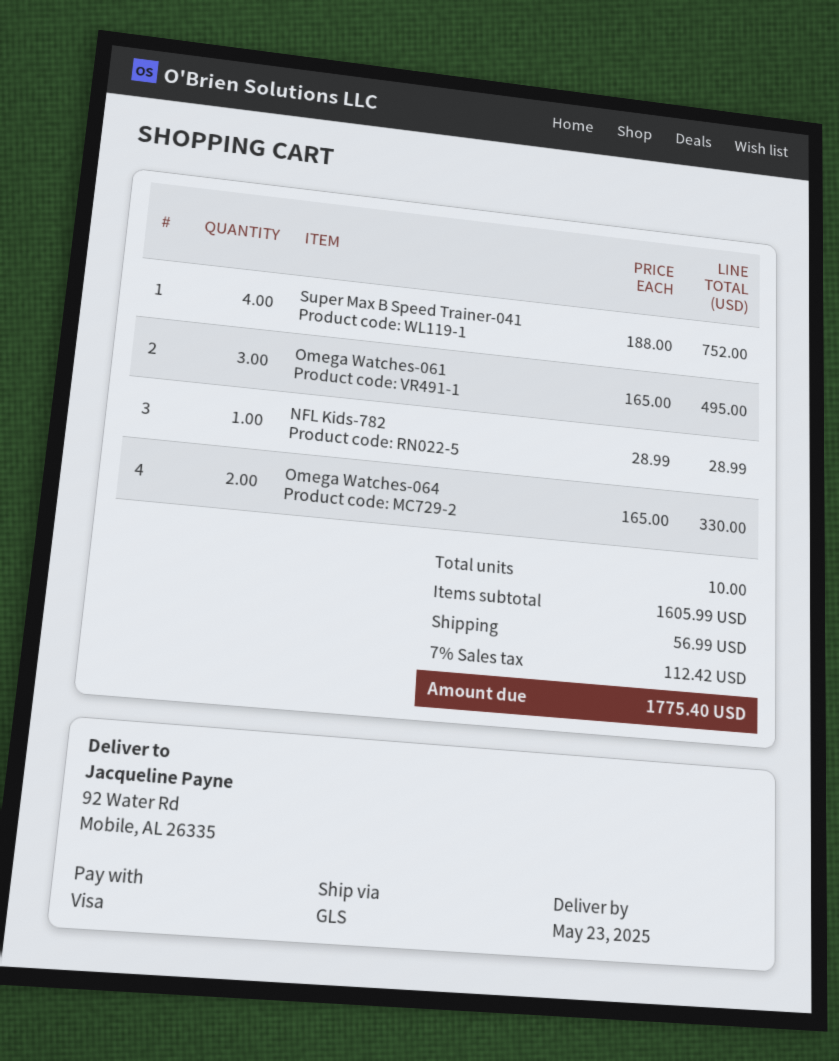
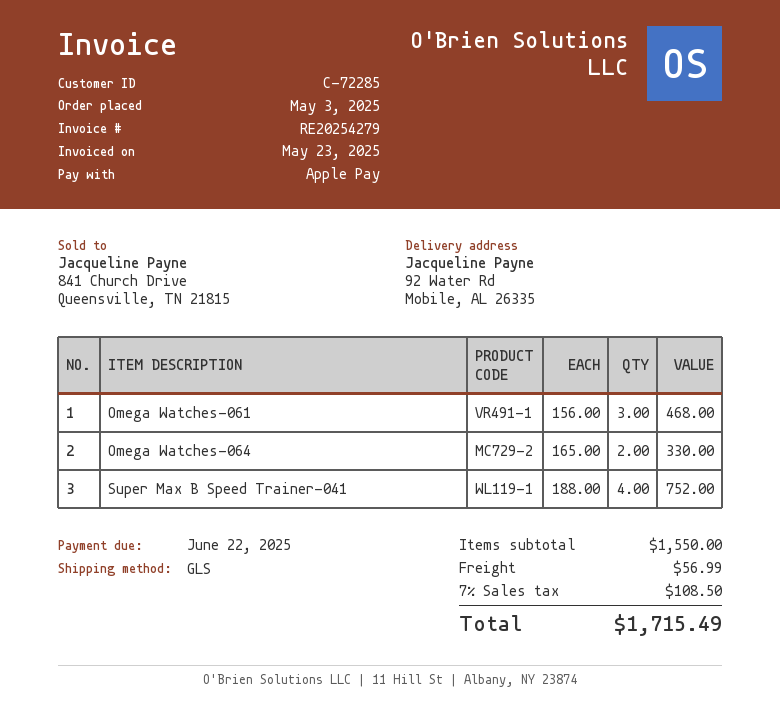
payment method: Visa -> Apple Pay
Omega Watches-061: 3 x 165.00 = 495.00 -> 3 x 156.00 = 468.00
NFL Kids-782: 1 x 28.99 = 28.99 -> none
subtotal: 1605.99 -> 1550.00
tax: 7% = 112.42 -> 7% = 108.50
total: 1775.40 -> 1715.49

